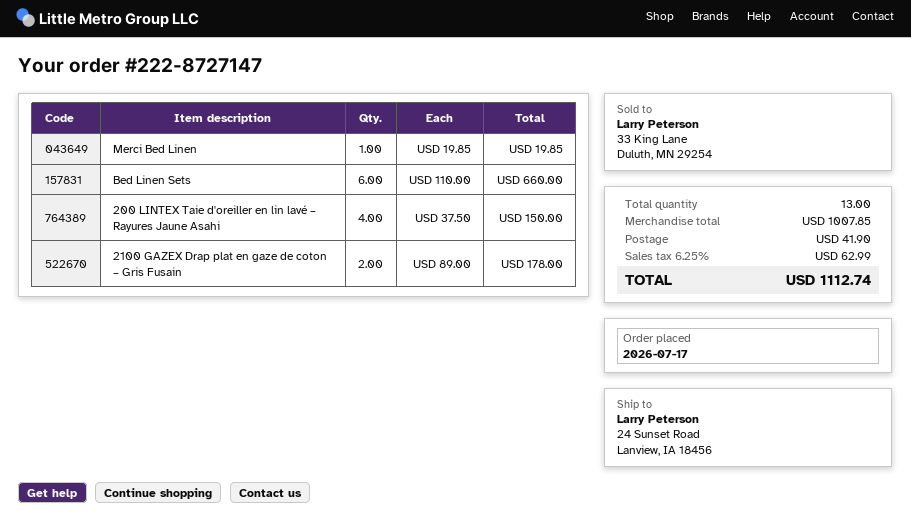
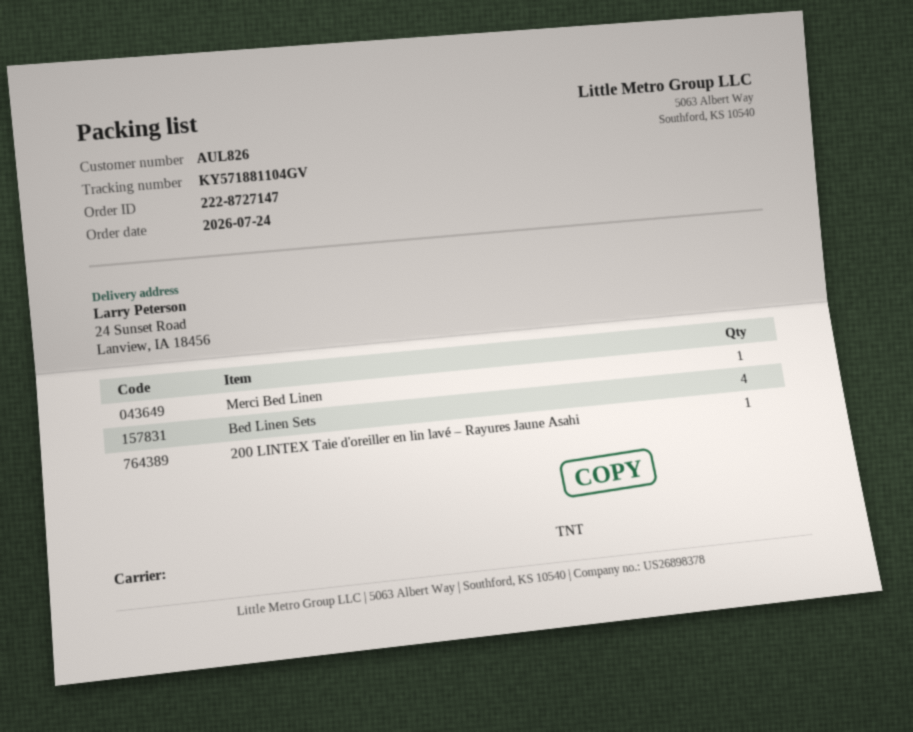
order date: 2026-07-17 -> 2026-07-24
Bed Linen Sets: 6 -> 4
200 LINTEX Taie d'oreiller en lin lavé – Rayures Jaune Asahi: 4 -> 1
2100 GAZEX Drap plat en gaze de coton – Gris Fusain: 2 -> none

